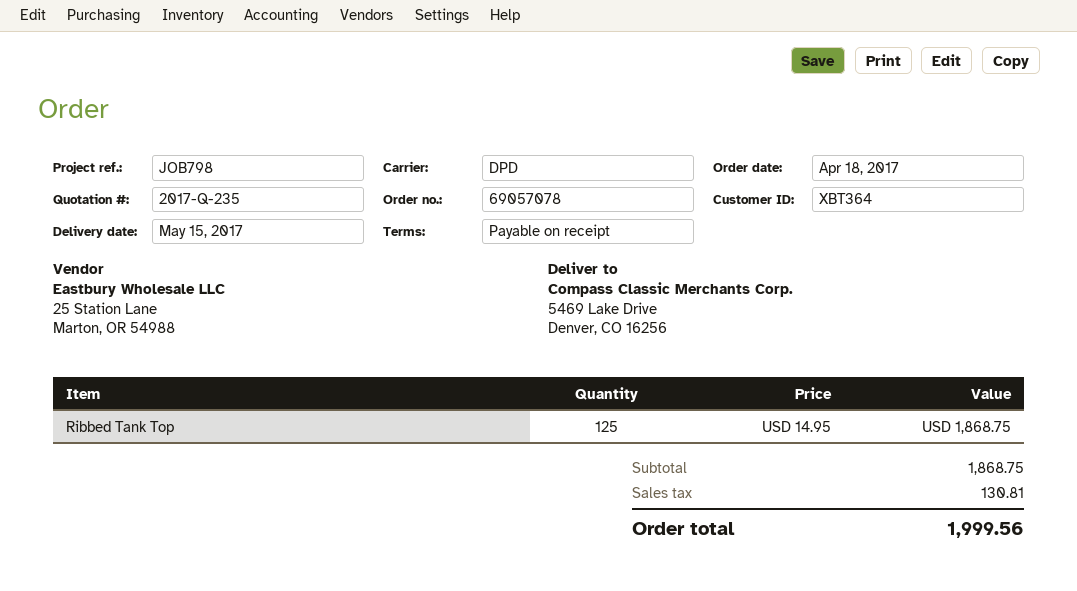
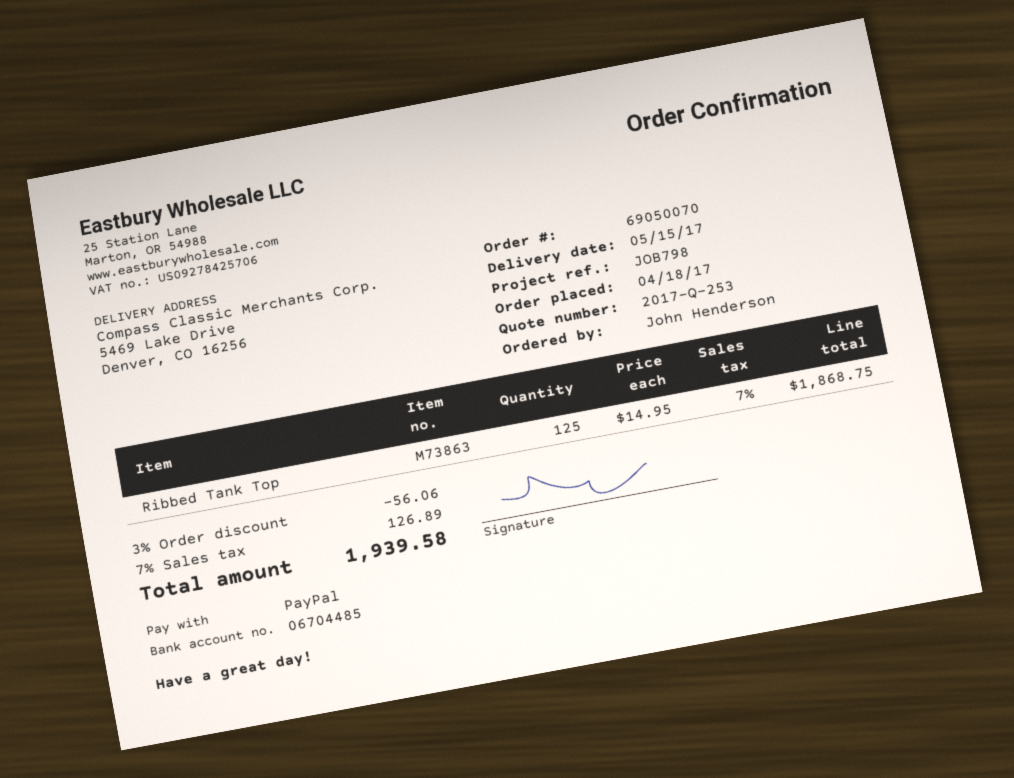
quote number: 2017-Q-235 -> 2017-Q-253
order number: 69057078 -> 69050070
discount: none -> 3% = 56.06
tax: 130.81 -> 126.89
total: 1999.56 -> 1939.58

